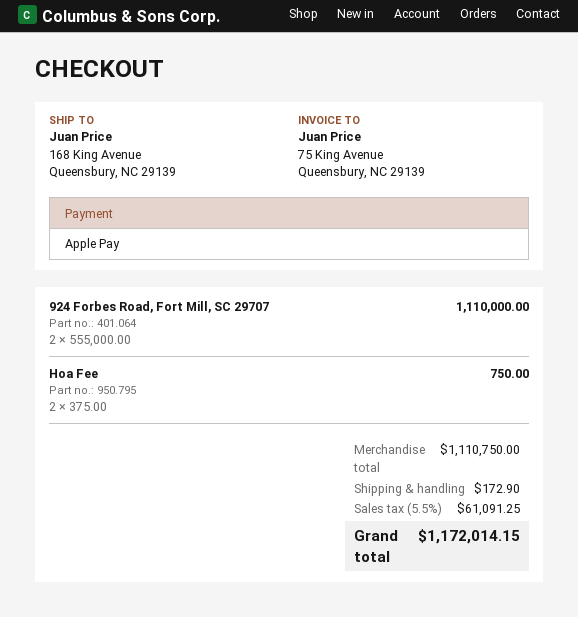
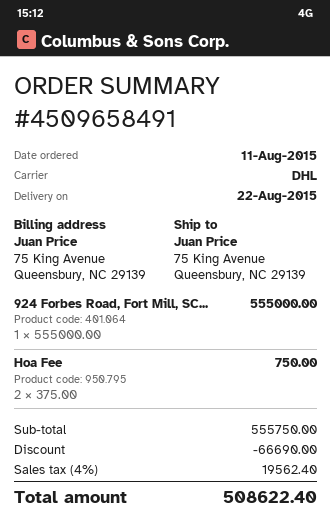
ship to: 168 King Avenue, Queensbury, NC 29139 -> 75 King Avenue, Queensbury, NC 29139
924 Forbes Road, Fort Mill, SC 29707: 2 x 555000.00 = 1110000.00 -> 1 x 555000.00 = 555000.00
subtotal: 1110750.00 -> 555750.00
discount: none -> 66690.00
shipping: 172.90 -> none
tax: 5.5% = 61091.25 -> 4% = 19562.40
total: 1172014.15 -> 508622.40

